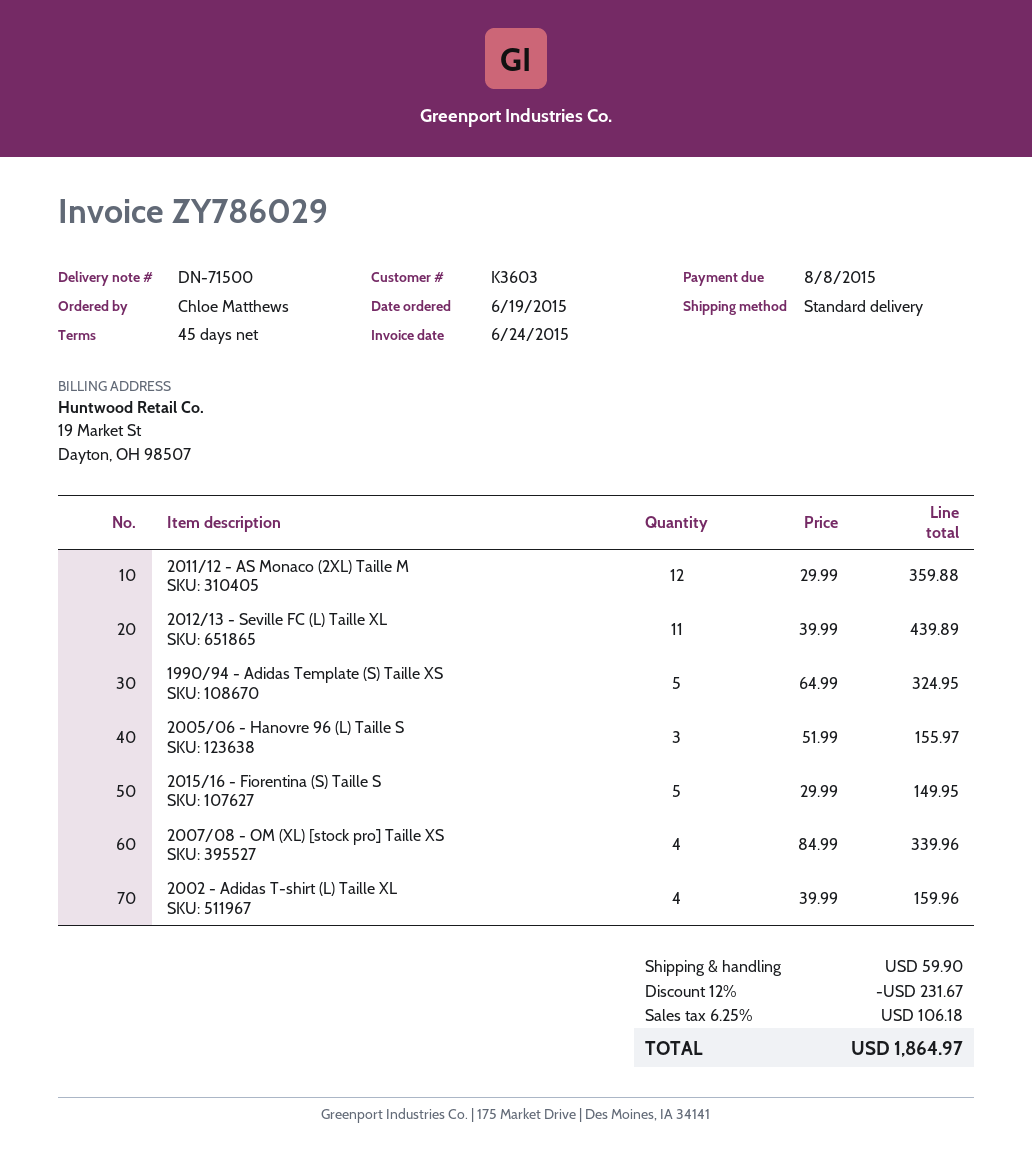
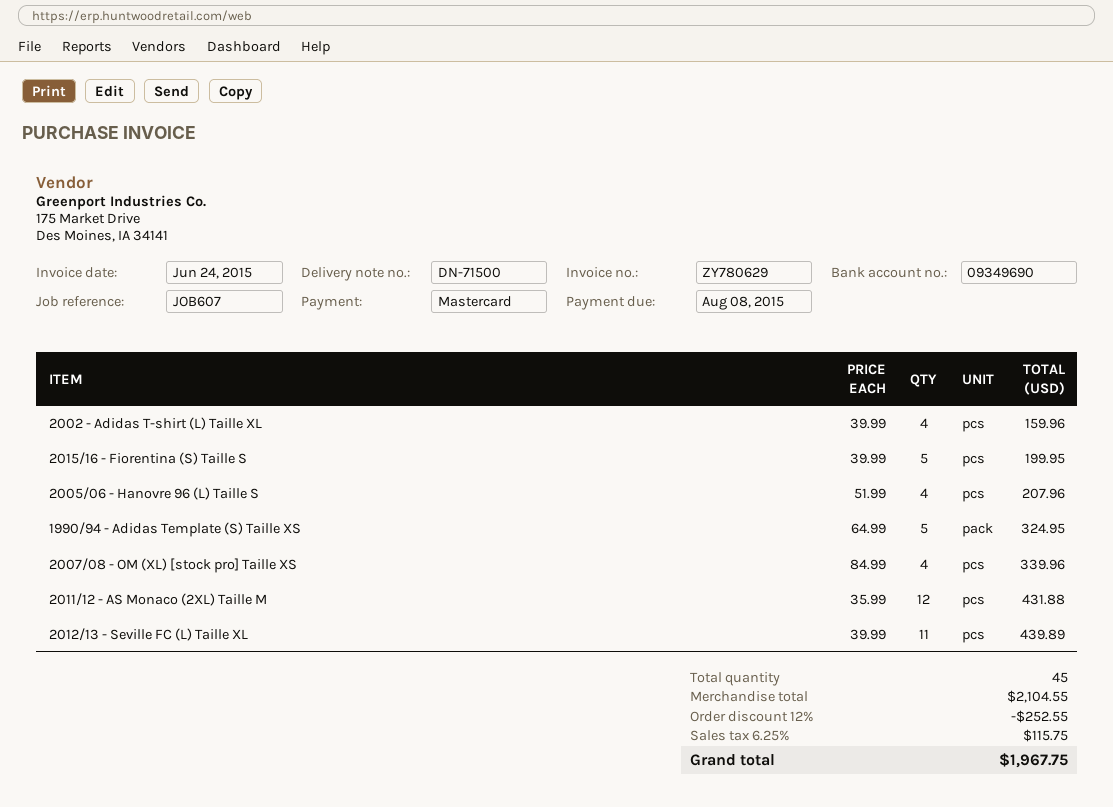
invoice number: ZY786029 -> ZY780629
2011/12 - AS Monaco (2XL) Taille M: 12 x 29.99 = 359.88 -> 12 x 35.99 = 431.88
2005/06 - Hanovre 96 (L) Taille S: 3 x 51.99 = 155.97 -> 4 x 51.99 = 207.96
2015/16 - Fiorentina (S) Taille S: 5 x 29.99 = 149.95 -> 5 x 39.99 = 199.95
discount: 12% = 231.67 -> 12% = 252.55
shipping: 59.90 -> none
tax: 6.25% = 106.18 -> 6.25% = 115.75
total: 1864.97 -> 1967.75

